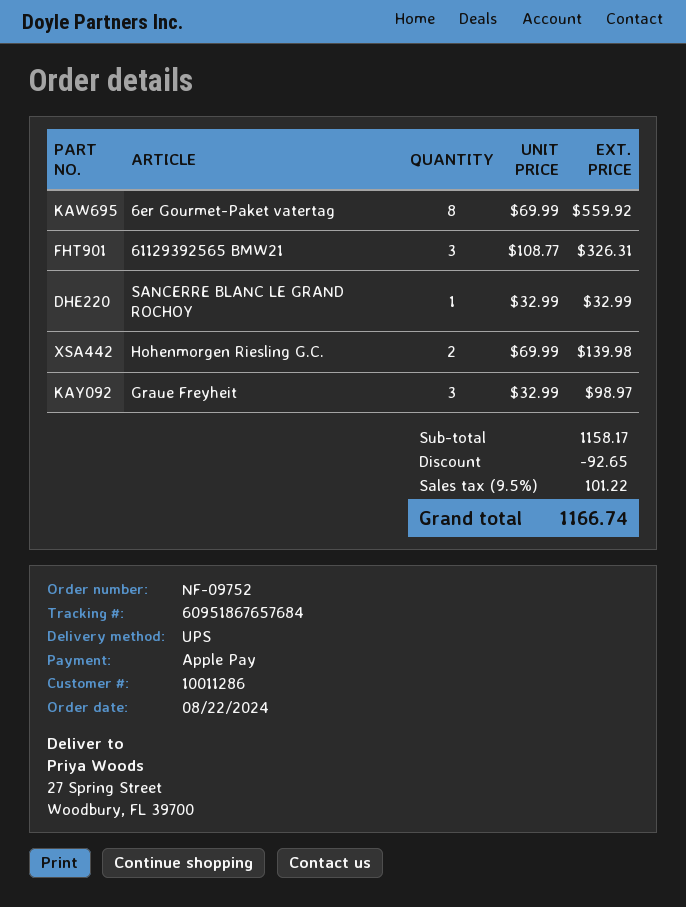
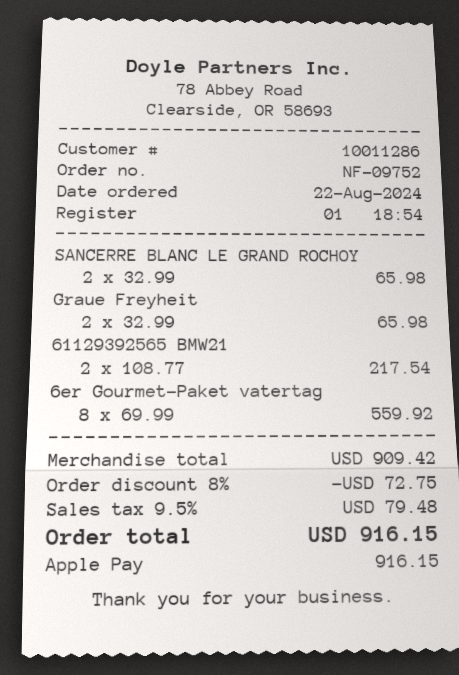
61129392565 BMW21: 3 x 108.77 = 326.31 -> 2 x 108.77 = 217.54
SANCERRE BLANC LE GRAND ROCHOY: 1 x 32.99 = 32.99 -> 2 x 32.99 = 65.98
Hohenmorgen Riesling G.C.: 2 x 69.99 = 139.98 -> none
Graue Freyheit: 3 x 32.99 = 98.97 -> 2 x 32.99 = 65.98
subtotal: 1158.17 -> 909.42
discount: 92.65 -> 72.75
tax: 9.5% = 101.22 -> 9.5% = 79.48
total: 1166.74 -> 916.15

